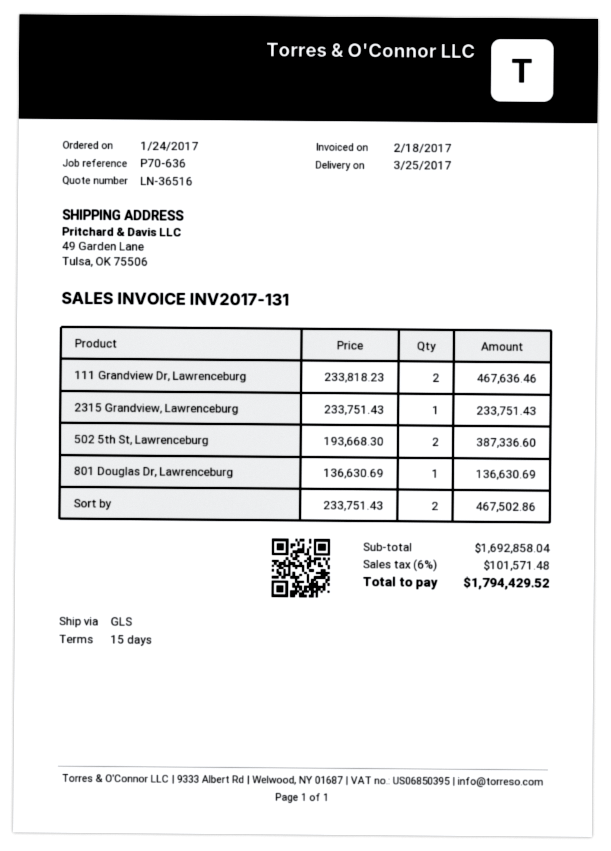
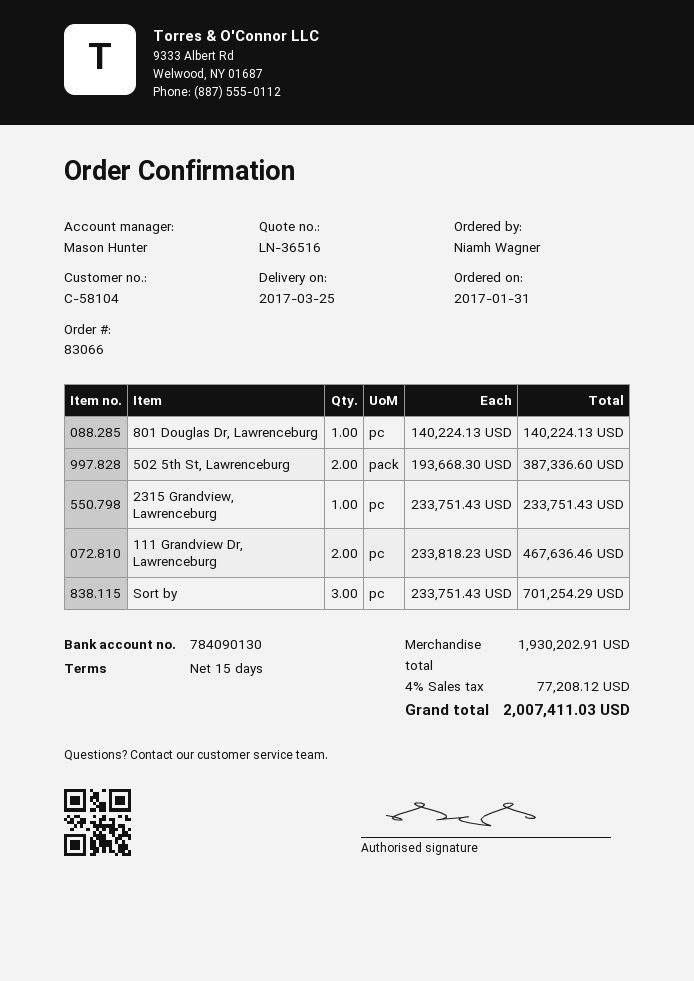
order date: 2017-01-24 -> 2017-01-31
801 Douglas Dr, Lawrenceburg: 1 x 136630.69 = 136630.69 -> 1 x 140224.13 = 140224.13
Sort by: 2 x 233751.43 = 467502.86 -> 3 x 233751.43 = 701254.29
subtotal: 1692858.04 -> 1930202.91
tax: 6% = 101571.48 -> 4% = 77208.12
total: 1794429.52 -> 2007411.03

